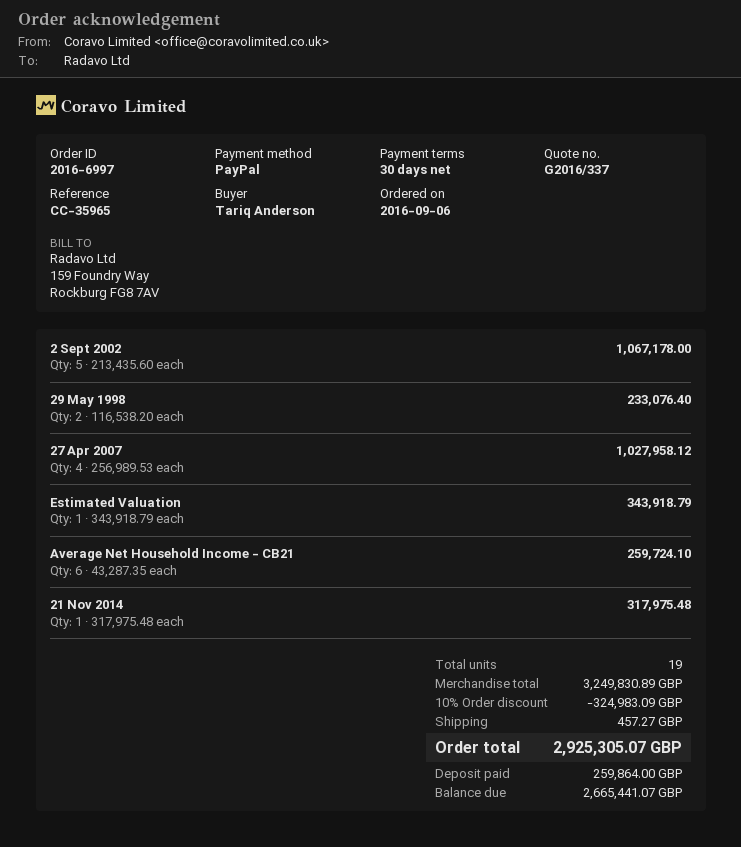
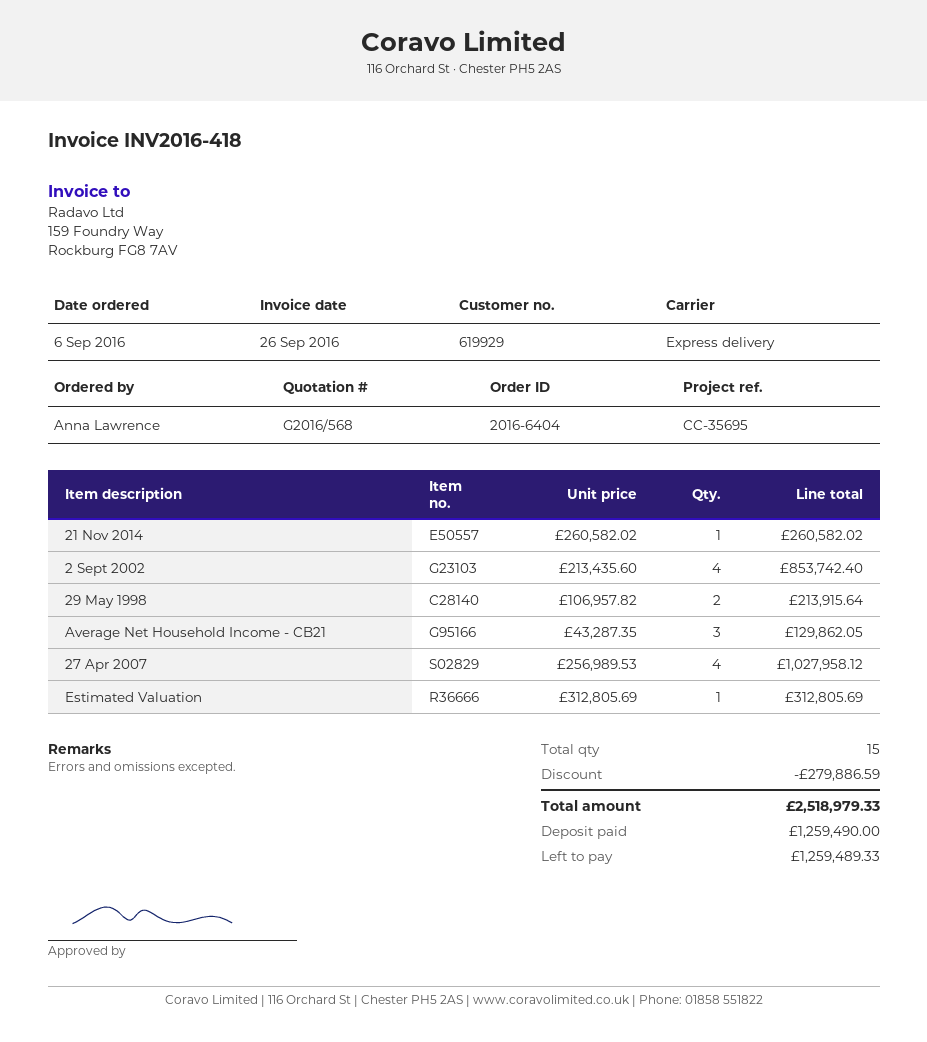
quote number: G2016/337 -> G2016/568
order number: 2016-6997 -> 2016-6404
reference: CC-35965 -> CC-35695
ordered by: Tariq Anderson -> Anna Lawrence
2 Sept 2002: 5 x 213435.60 = 1067178.00 -> 4 x 213435.60 = 853742.40
29 May 1998: 2 x 116538.20 = 233076.40 -> 2 x 106957.82 = 213915.64
Estimated Valuation: 1 x 343918.79 = 343918.79 -> 1 x 312805.69 = 312805.69
Average Net Household Income - CB21: 6 x 43287.35 = 259724.10 -> 3 x 43287.35 = 129862.05
21 Nov 2014: 1 x 317975.48 = 317975.48 -> 1 x 260582.02 = 260582.02
total quantity: 19 -> 15
discount: 324983.09 -> 279886.59
shipping: 457.27 -> none
total: 2925305.07 -> 2518979.33
deposit: 259864.00 -> 1259490.00
balance: 2665441.07 -> 1259489.33

